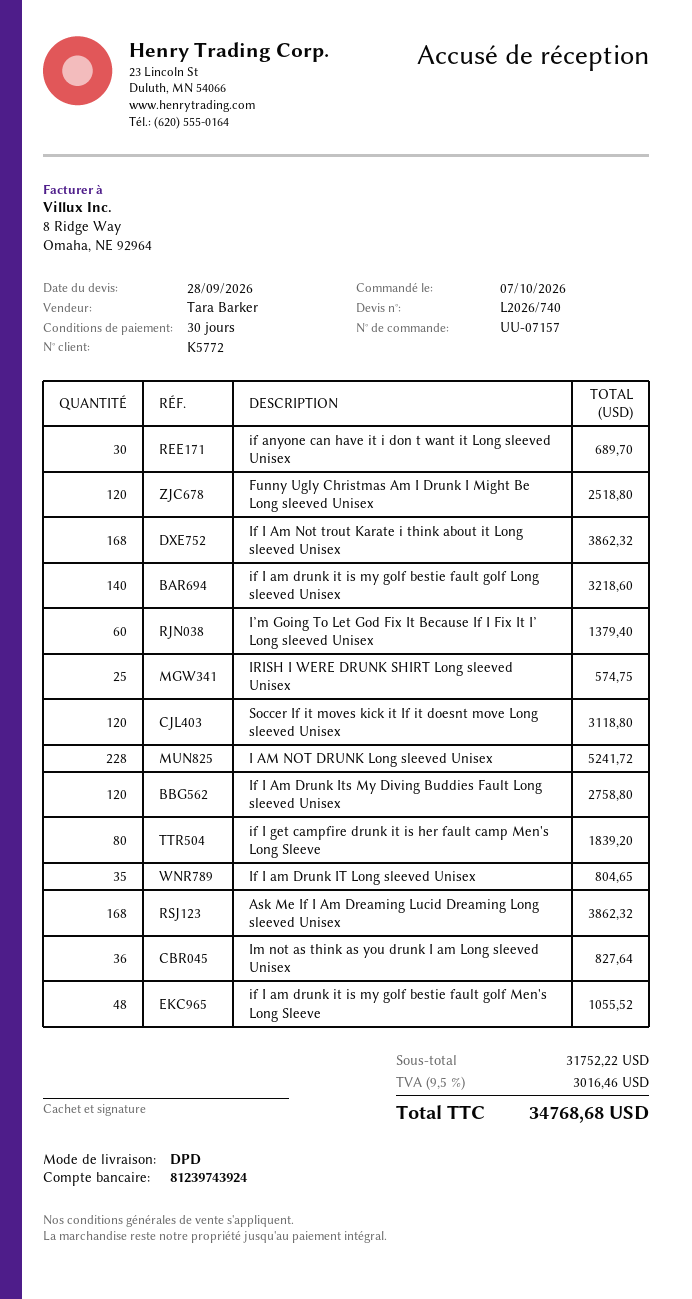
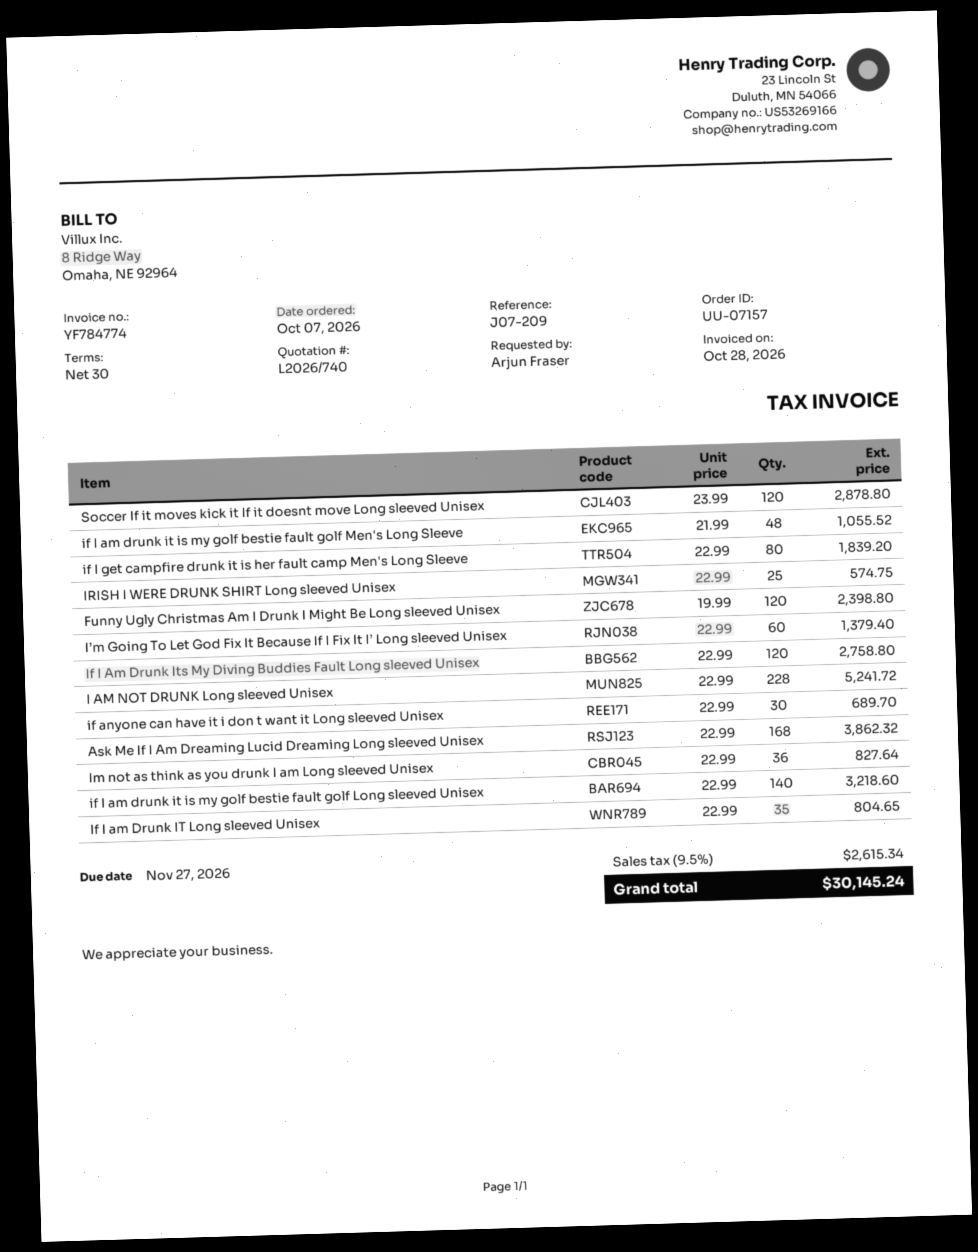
Funny Ugly Christmas Am I Drunk I Might Be Long sleeved Unisex: 120 for 2518.80 -> 120 for 2398.80
If I Am Not trout Karate i think about it Long sleeved Unisex: 168 for 3862.32 -> none
Soccer If it moves kick it If it doesnt move Long sleeved Unisex: 120 for 3118.80 -> 120 for 2878.80
tax: 9.5% = 3016.46 -> 9.5% = 2615.34
total: 34768.68 -> 30145.24

